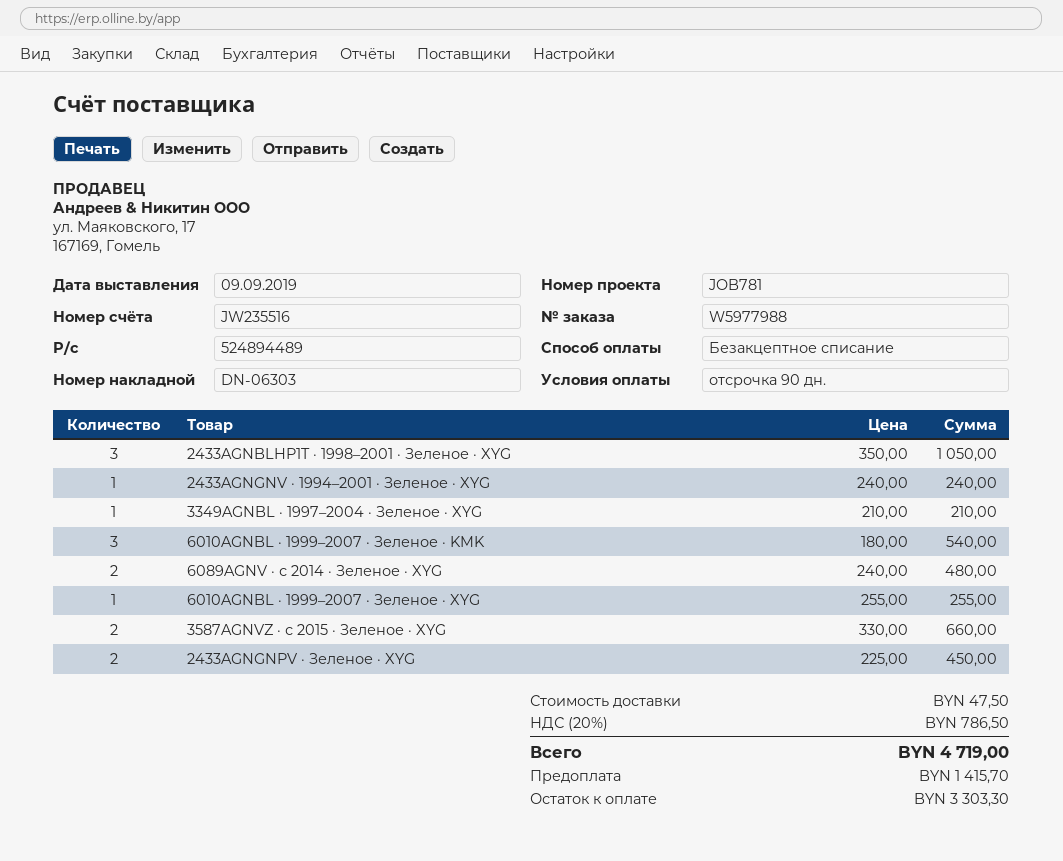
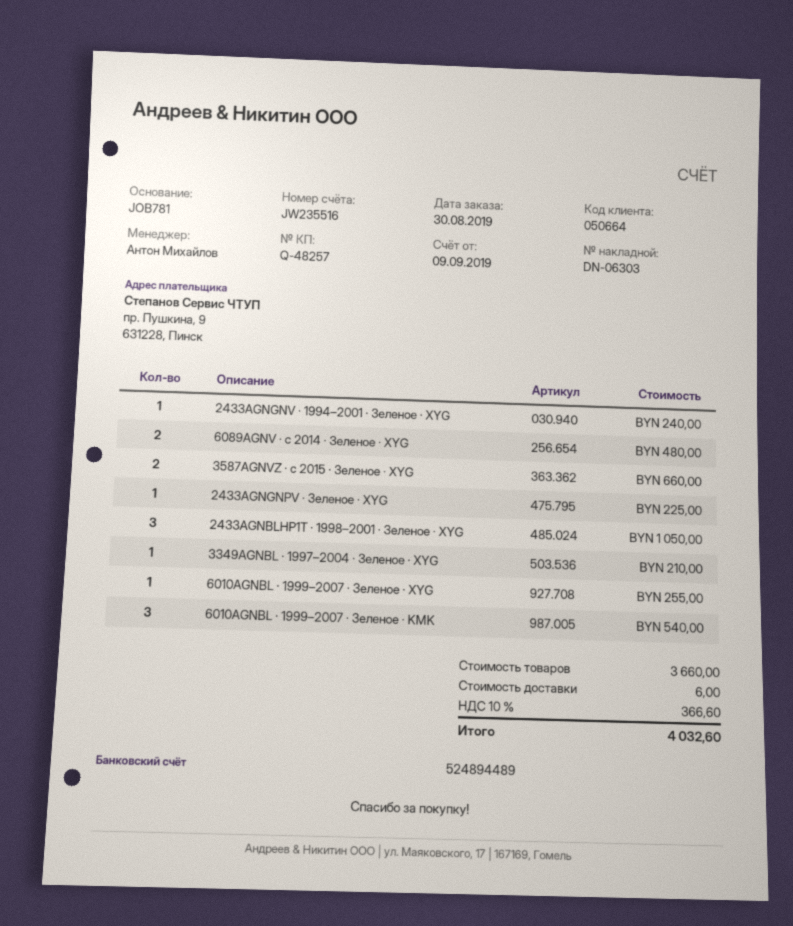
2433AGNGNPV · Зеленое · XYG: 2 for 450.00 -> 1 for 225.00
shipping: 47.50 -> 6.00
tax: 20% = 786.50 -> 10% = 366.60
total: 4719.00 -> 4032.60

